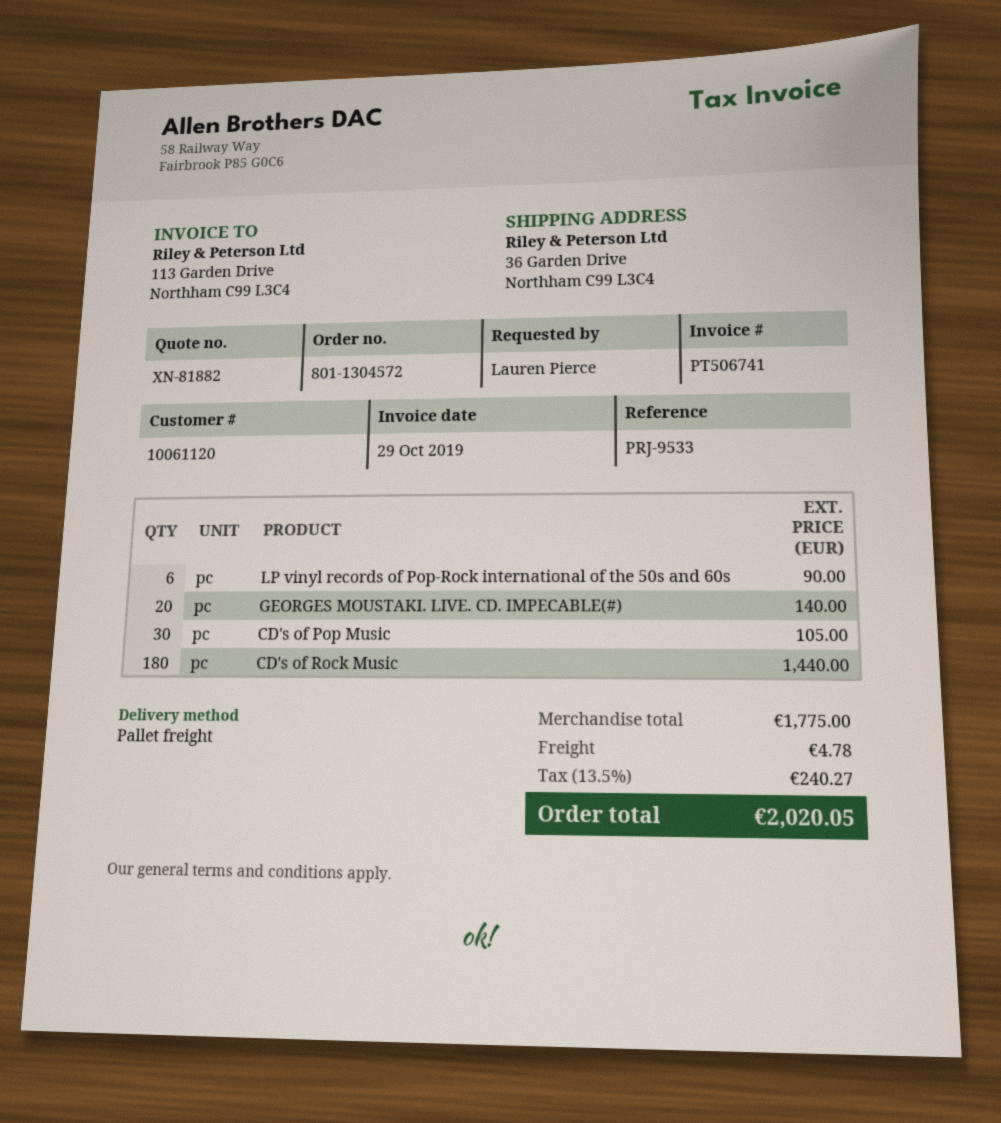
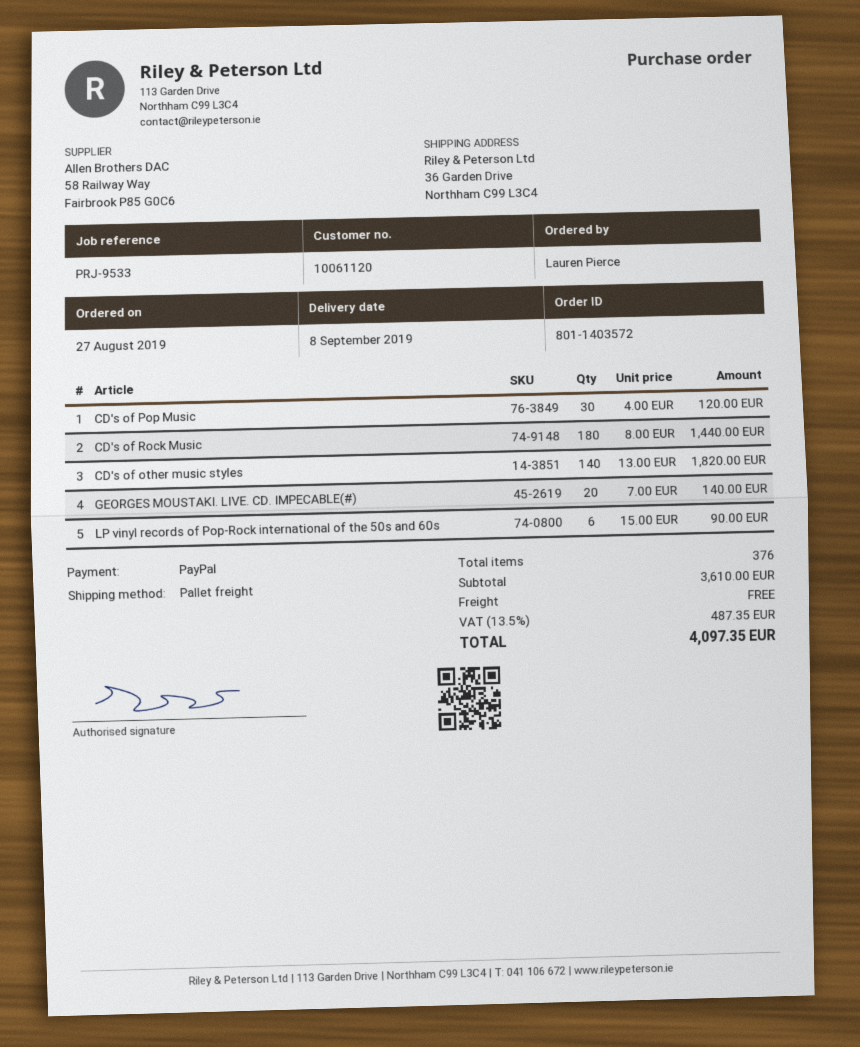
order number: 801-1304572 -> 801-1403572
CD's of Pop Music: 30 for 105.00 -> 30 for 120.00
CD's of other music styles: none -> 140 for 1820.00
subtotal: 1775.00 -> 3610.00
shipping: 4.78 -> 0.00
tax: 13.5% = 240.27 -> 13.5% = 487.35
total: 2020.05 -> 4097.35

